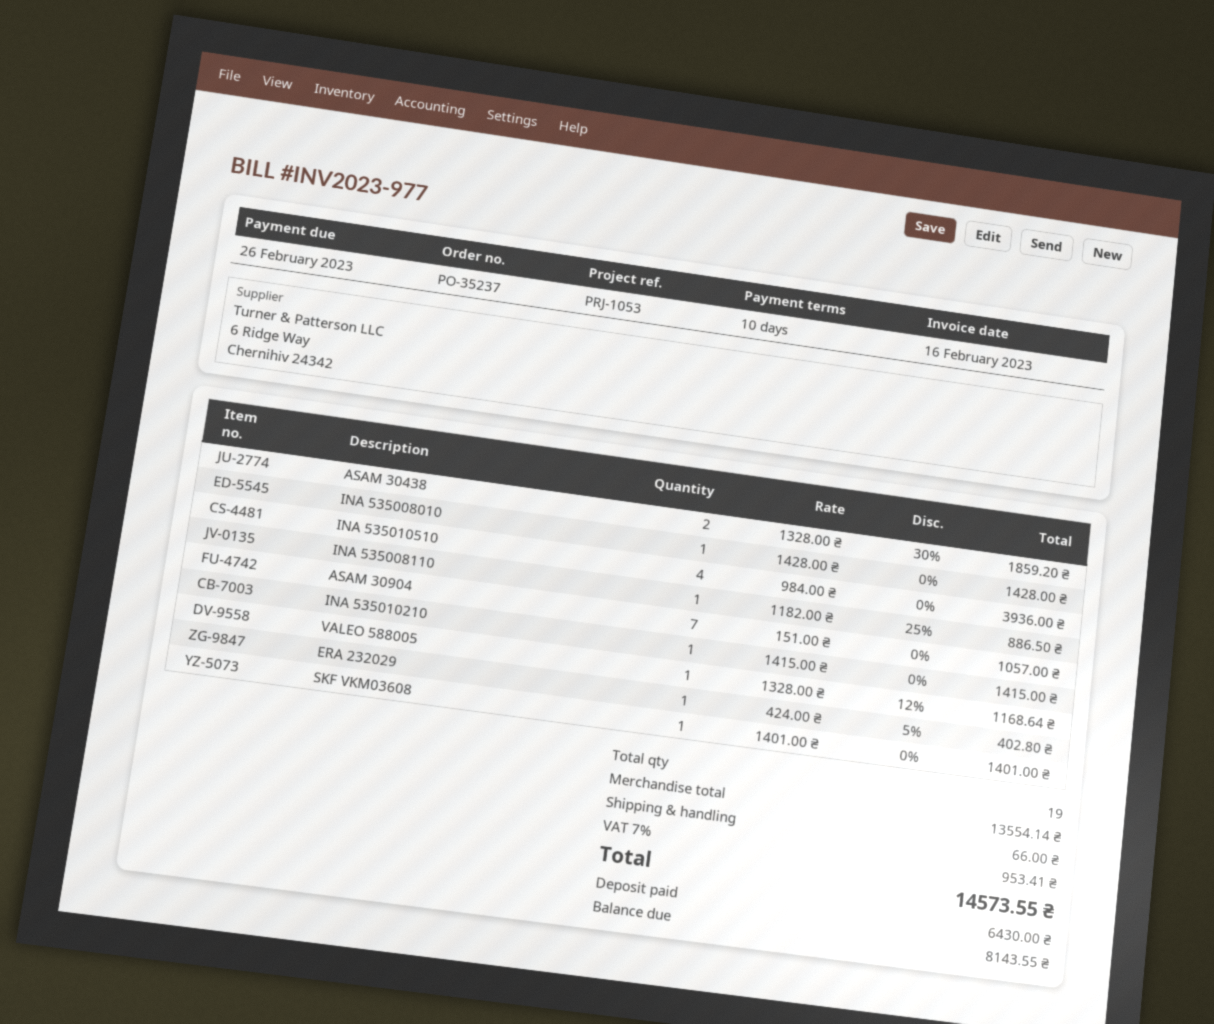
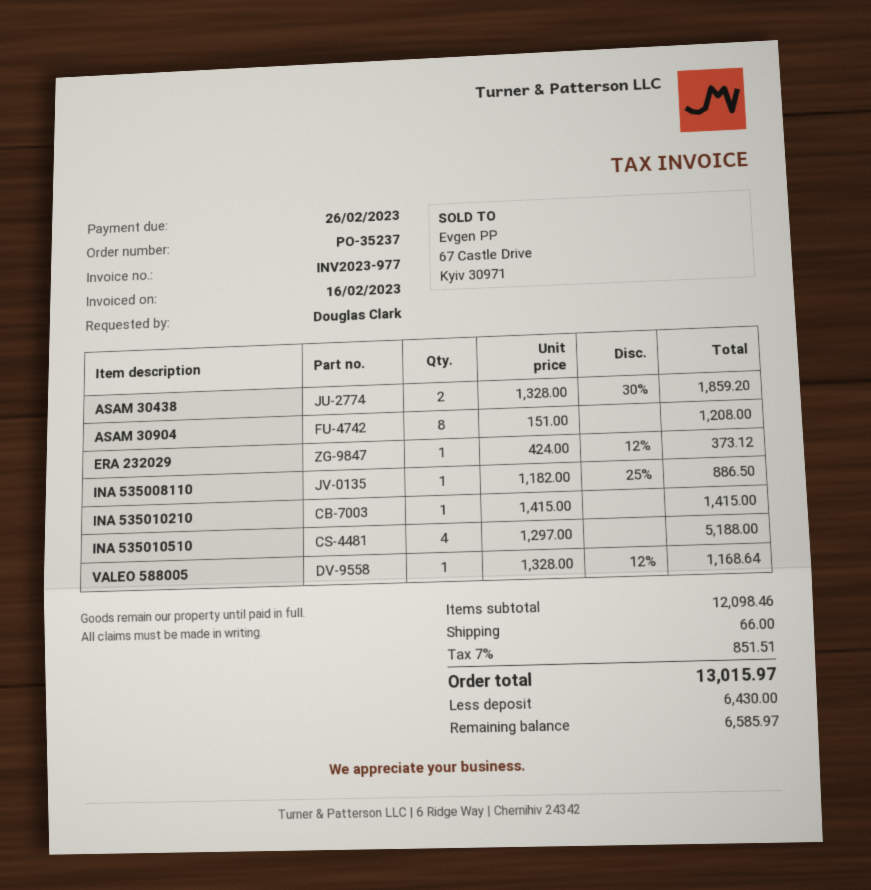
INA 535008010: 1 x 1428.00 = 1428.00 -> none
INA 535010510: 4 x 984.00 = 3936.00 -> 4 x 1297.00 = 5188.00
ASAM 30904: 7 x 151.00 = 1057.00 -> 8 x 151.00 = 1208.00
ERA 232029: 1 x 424.00 - 5% = 402.80 -> 1 x 424.00 - 12% = 373.12
SKF VKM03608: 1 x 1401.00 = 1401.00 -> none
subtotal: 13554.14 -> 12098.46
tax: 7% = 953.41 -> 7% = 851.51
total: 14573.55 -> 13015.97
balance: 8143.55 -> 6585.97

